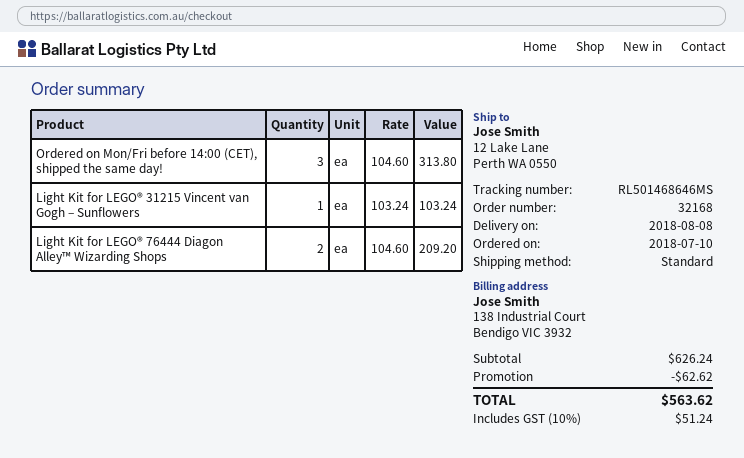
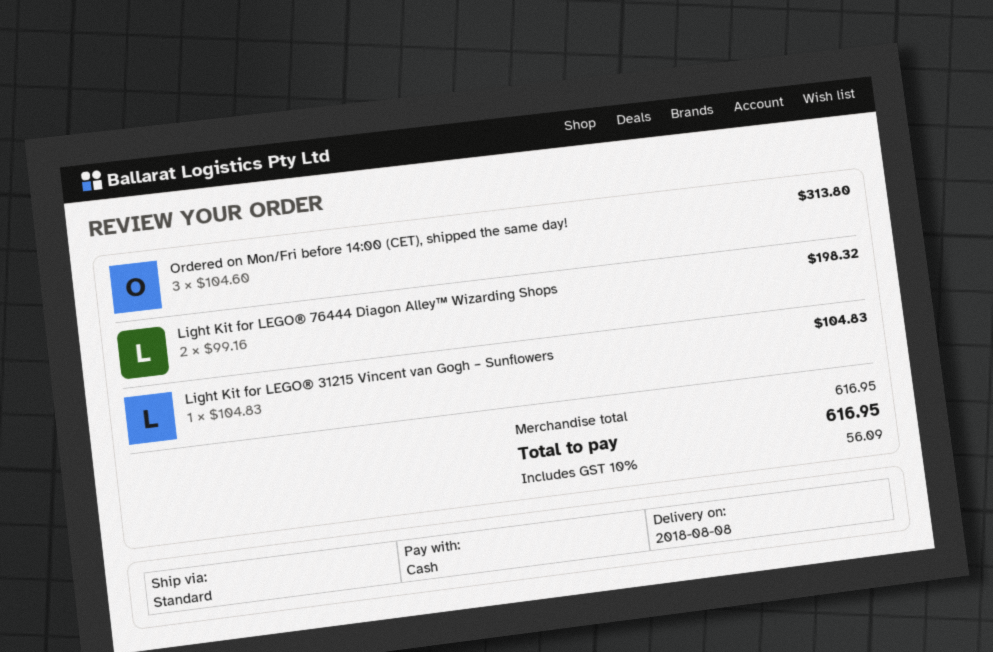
Light Kit for LEGO® 31215 Vincent van Gogh – Sunflowers: 1 x 103.24 = 103.24 -> 1 x 104.83 = 104.83
Light Kit for LEGO® 76444 Diagon Alley™ Wizarding Shops: 2 x 104.60 = 209.20 -> 2 x 99.16 = 198.32
subtotal: 626.24 -> 616.95
discount: 62.62 -> none
tax: 10% = 51.24 -> 10% = 56.09
total: 563.62 -> 616.95

